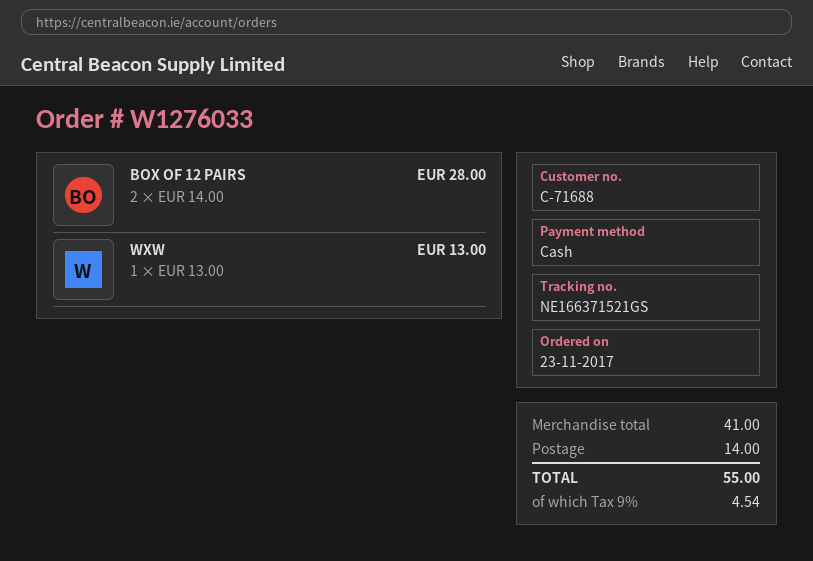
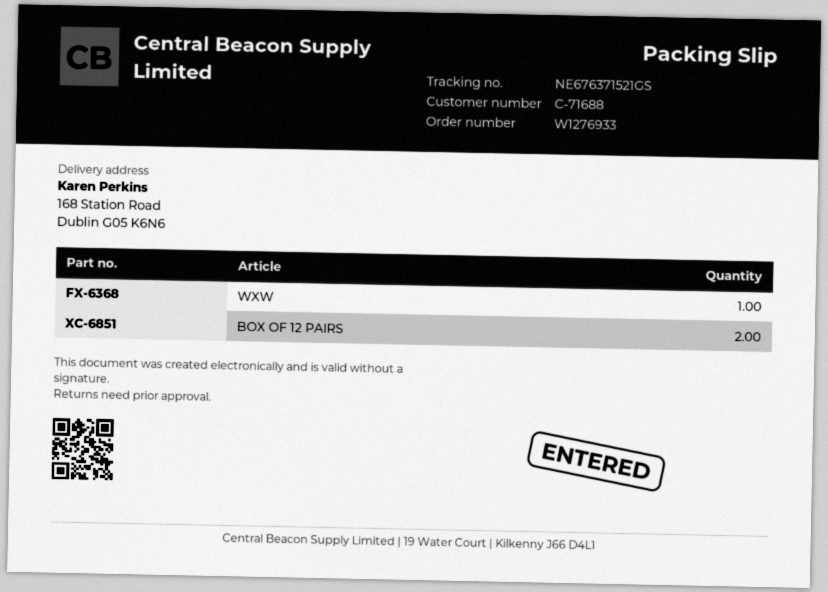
order number: W1276033 -> W1276933
tracking number: NE166371521GS -> NE676371521GS

